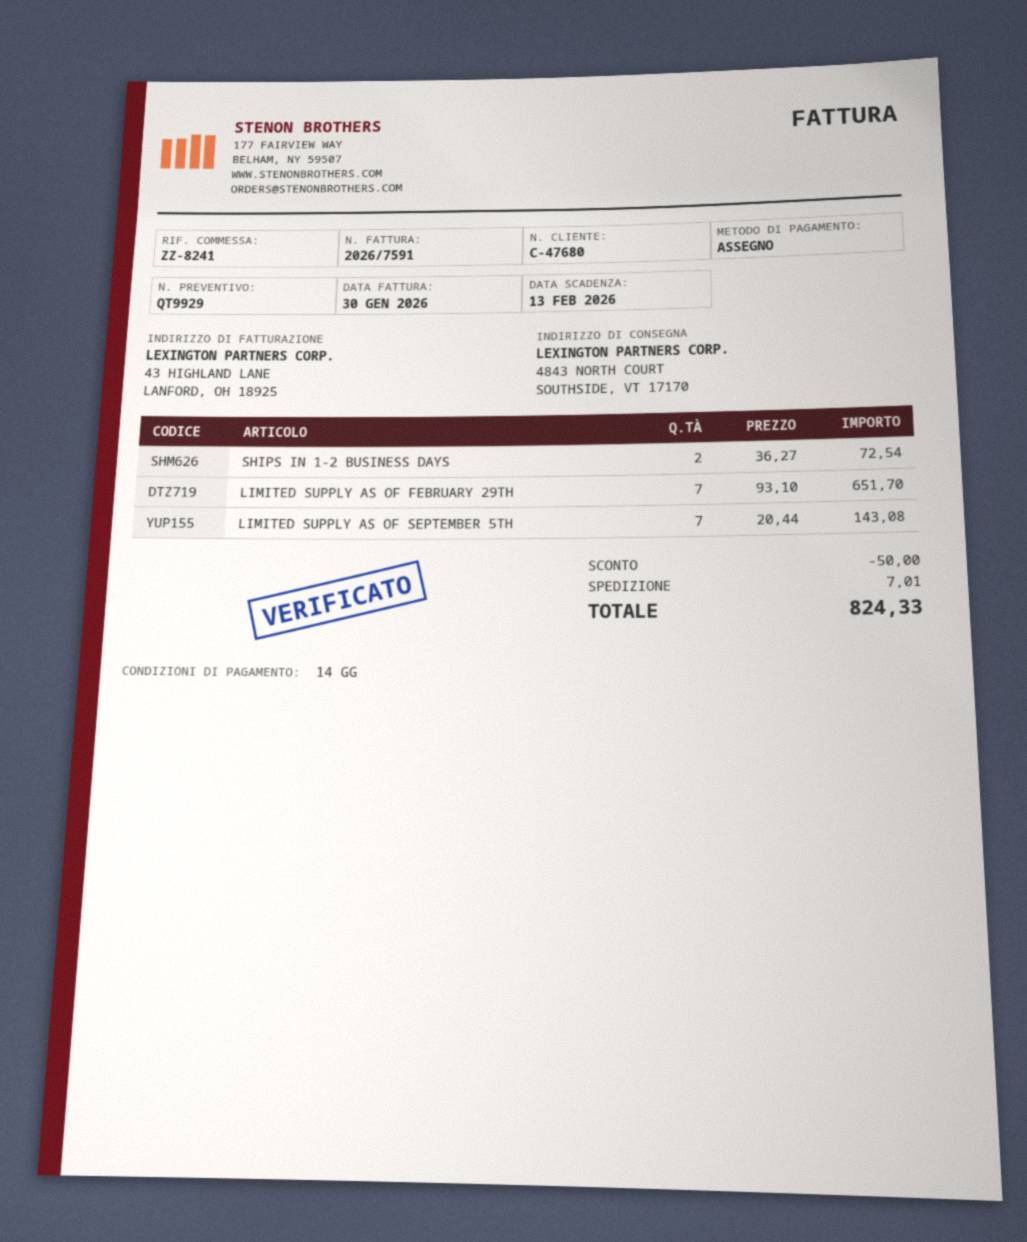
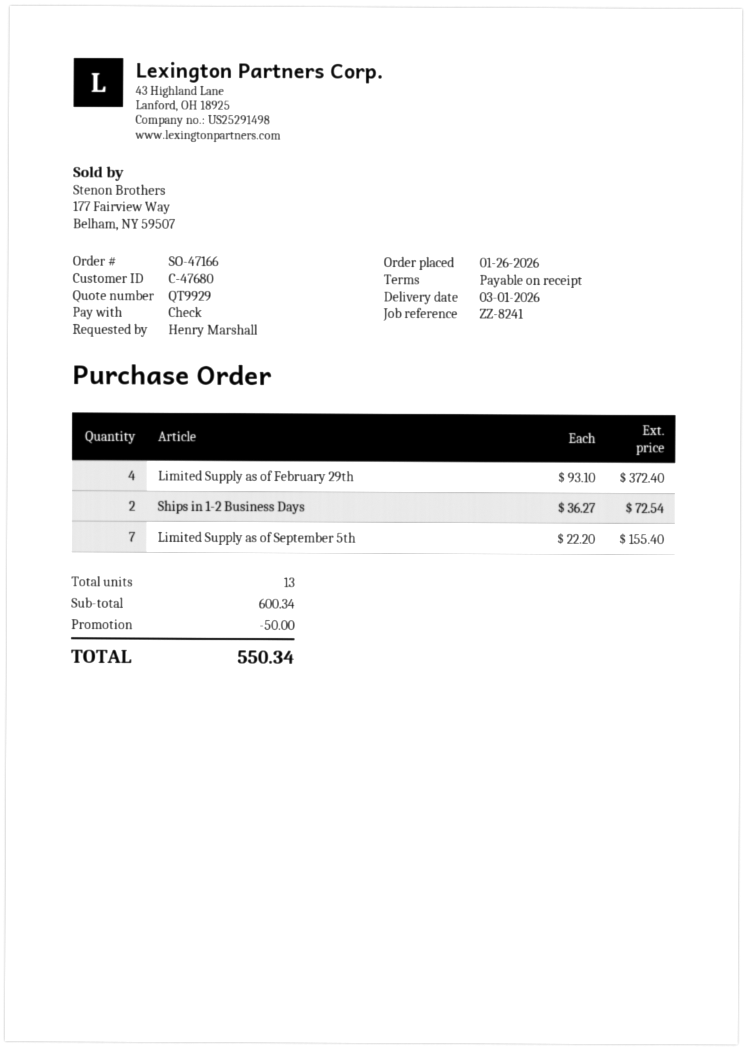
payment terms: 14 days -> on receipt
LIMITED SUPPLY AS OF FEBRUARY 29TH: 7 x 93.10 = 651.70 -> 4 x 93.10 = 372.40
LIMITED SUPPLY AS OF SEPTEMBER 5TH: 7 x 20.44 = 143.08 -> 7 x 22.20 = 155.40
shipping: 7.01 -> none
total: 824.33 -> 550.34

